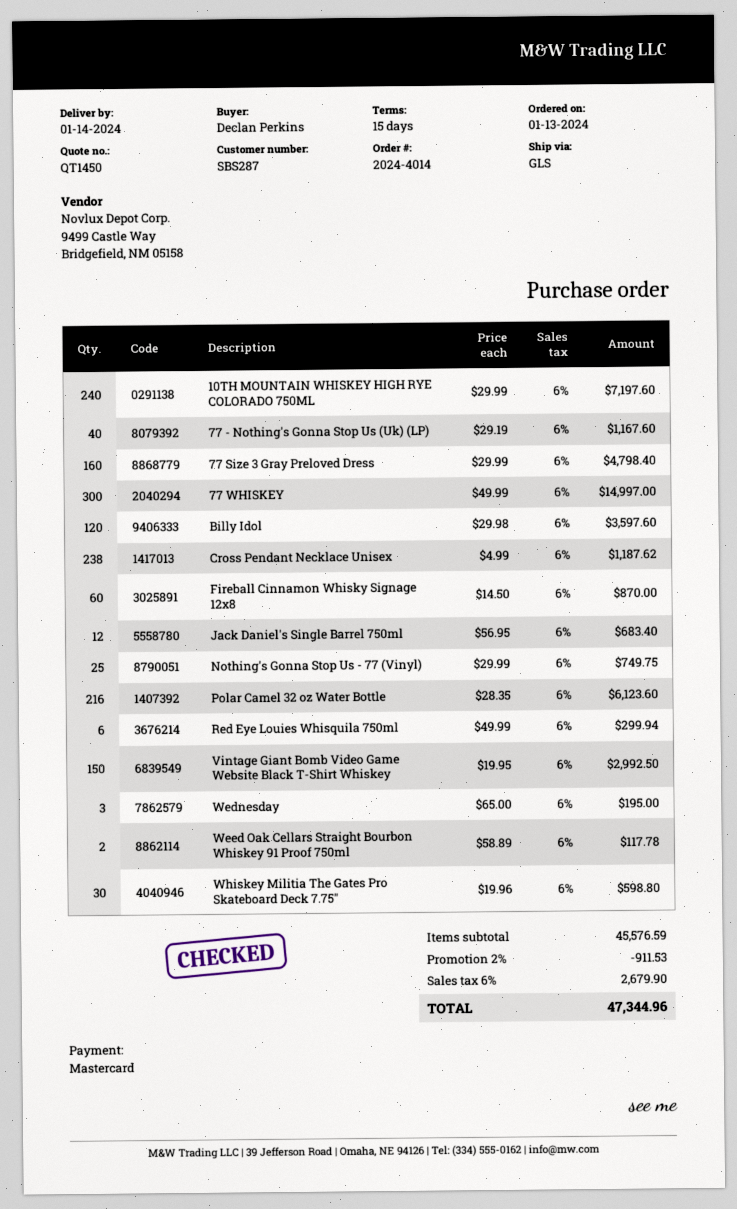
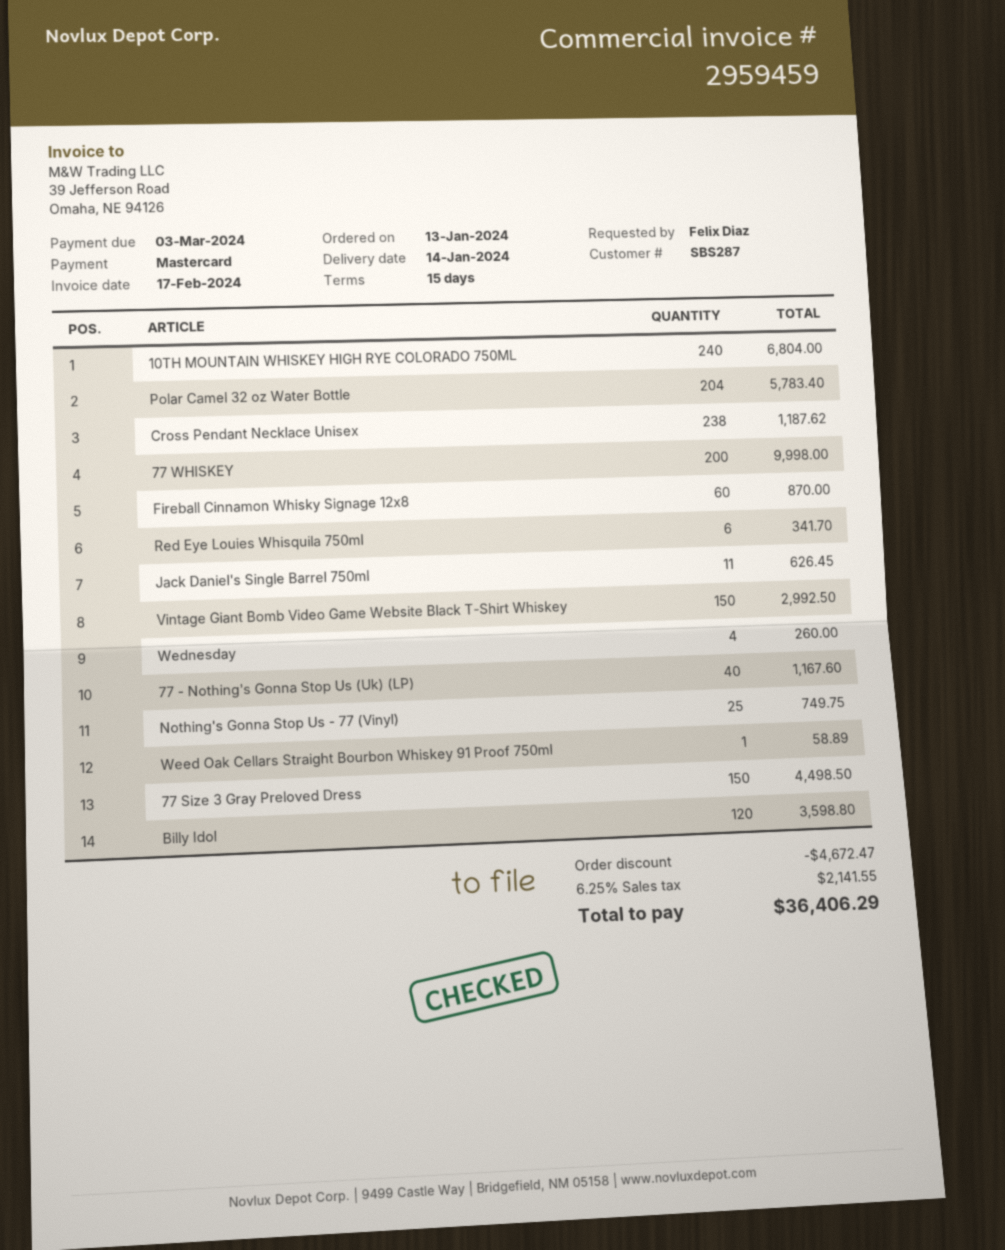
ordered by: Declan Perkins -> Felix Diaz
10TH MOUNTAIN WHISKEY HIGH RYE COLORADO 750ML: 240 for 7197.60 -> 240 for 6804.00
77 Size 3 Gray Preloved Dress: 160 for 4798.40 -> 150 for 4498.50
77 WHISKEY: 300 for 14997.00 -> 200 for 9998.00
Billy Idol: 120 for 3597.60 -> 120 for 3598.80
Jack Daniel's Single Barrel 750ml: 12 for 683.40 -> 11 for 626.45
Polar Camel 32 oz Water Bottle: 216 for 6123.60 -> 204 for 5783.40
Red Eye Louies Whisquila 750ml: 6 for 299.94 -> 6 for 341.70
Wednesday: 3 for 195.00 -> 4 for 260.00
Weed Oak Cellars Straight Bourbon Whiskey 91 Proof 750ml: 2 for 117.78 -> 1 for 58.89
Whiskey Militia The Gates Pro Skateboard Deck 7.75": 30 for 598.80 -> none
discount: 911.53 -> 4672.47
tax: 6% = 2679.90 -> 6.25% = 2141.55
total: 47344.96 -> 36406.29

